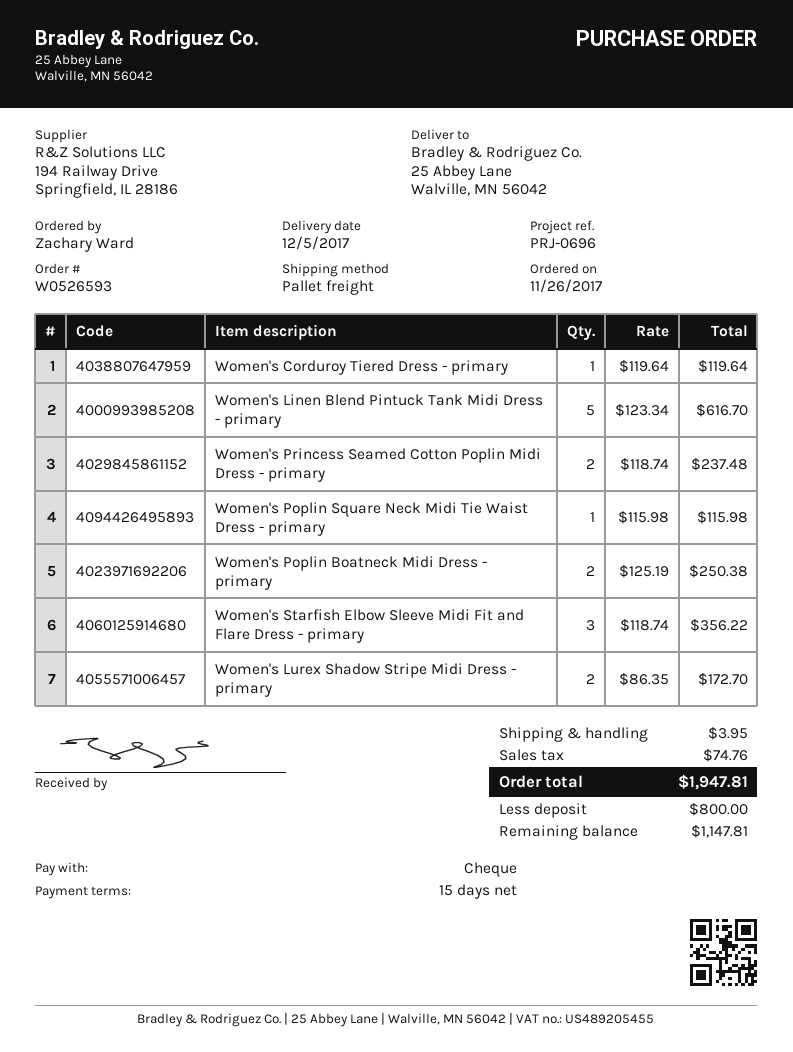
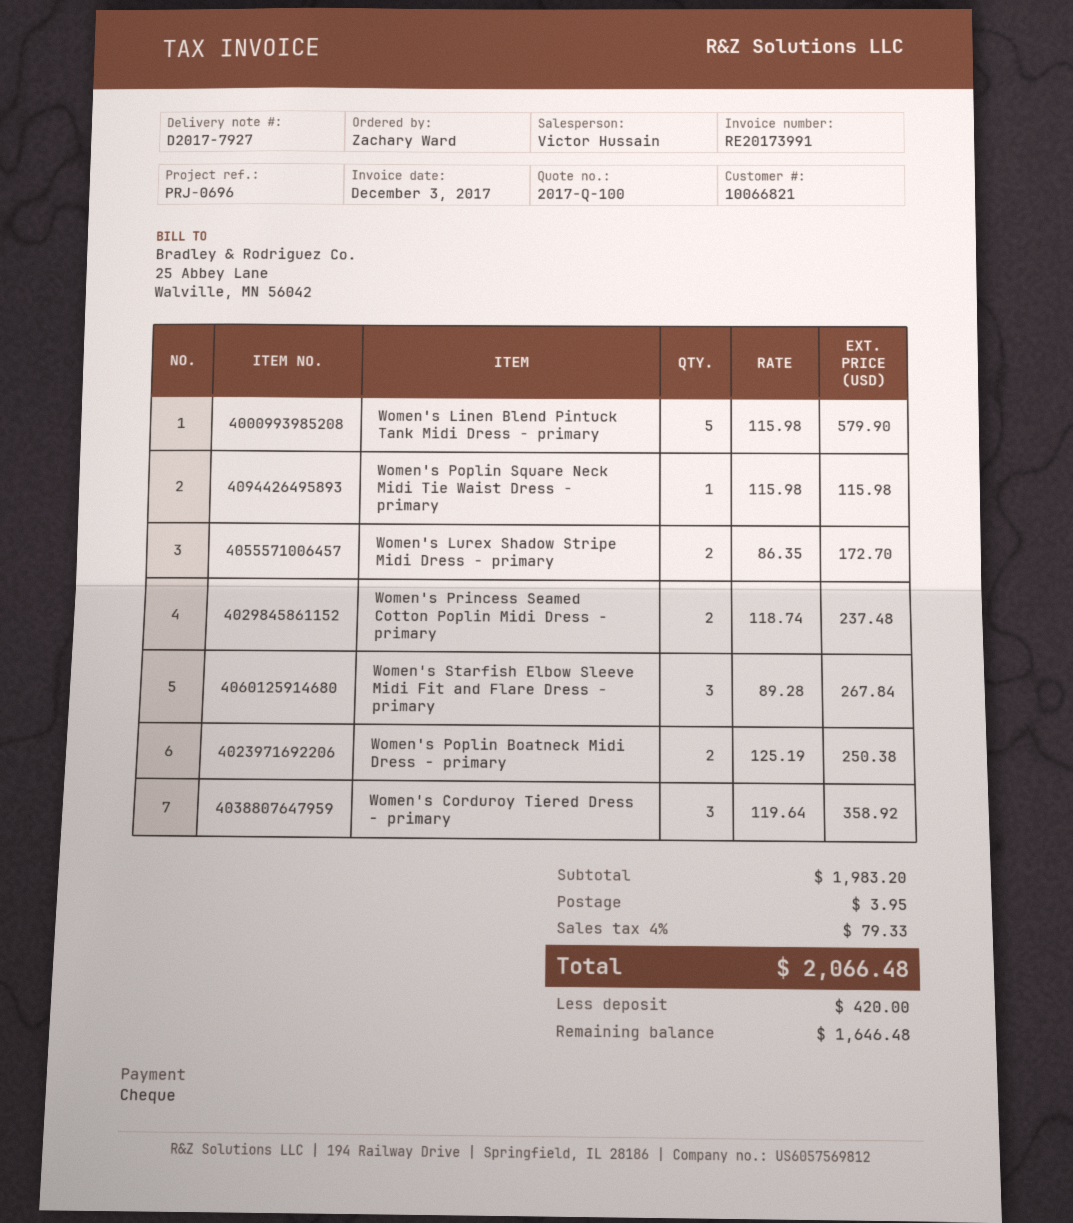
Women's Corduroy Tiered Dress - primary: 1 x 119.64 = 119.64 -> 3 x 119.64 = 358.92
Women's Linen Blend Pintuck Tank Midi Dress - primary: 5 x 123.34 = 616.70 -> 5 x 115.98 = 579.90
Women's Starfish Elbow Sleeve Midi Fit and Flare Dress - primary: 3 x 118.74 = 356.22 -> 3 x 89.28 = 267.84
tax: 74.76 -> 79.33
total: 1947.81 -> 2066.48
deposit: 800.00 -> 420.00
balance: 1147.81 -> 1646.48

